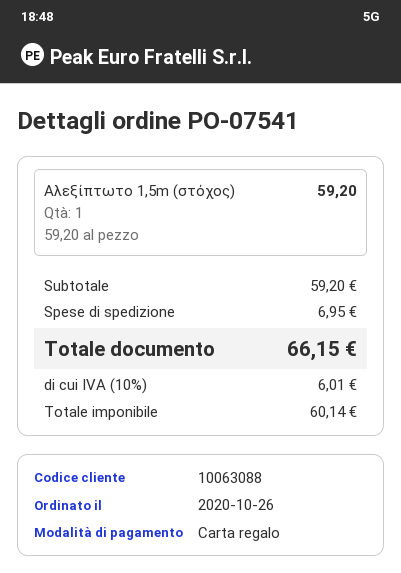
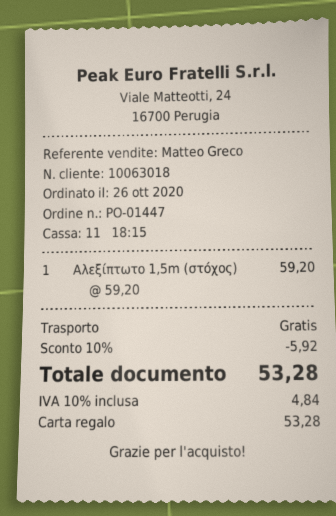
order number: PO-07541 -> PO-01447
customer number: 10063088 -> 10063018
discount: none -> 10% = 5.92
shipping: 6.95 -> 0.00
tax: 10% = 6.01 -> 10% = 4.84
total: 66.15 -> 53.28

